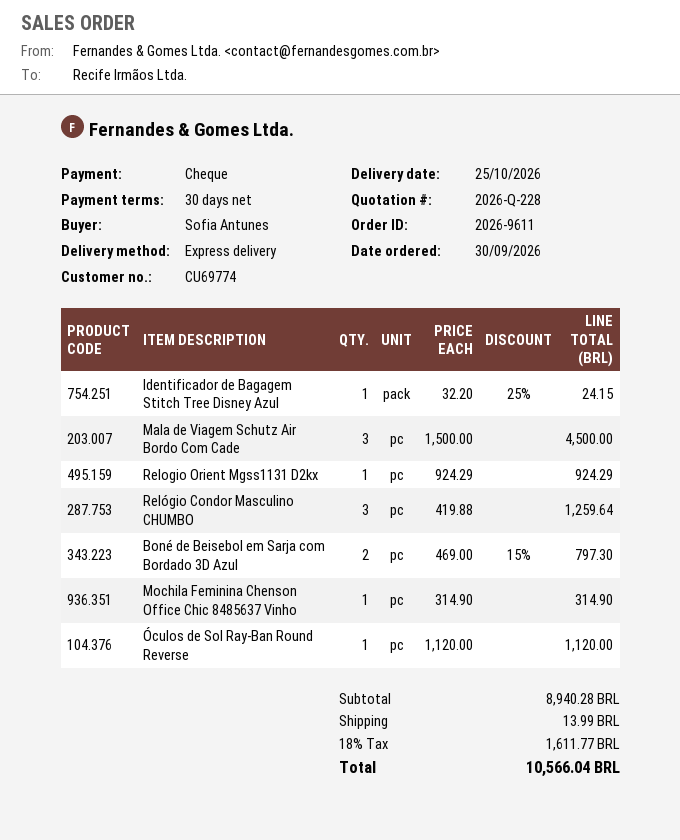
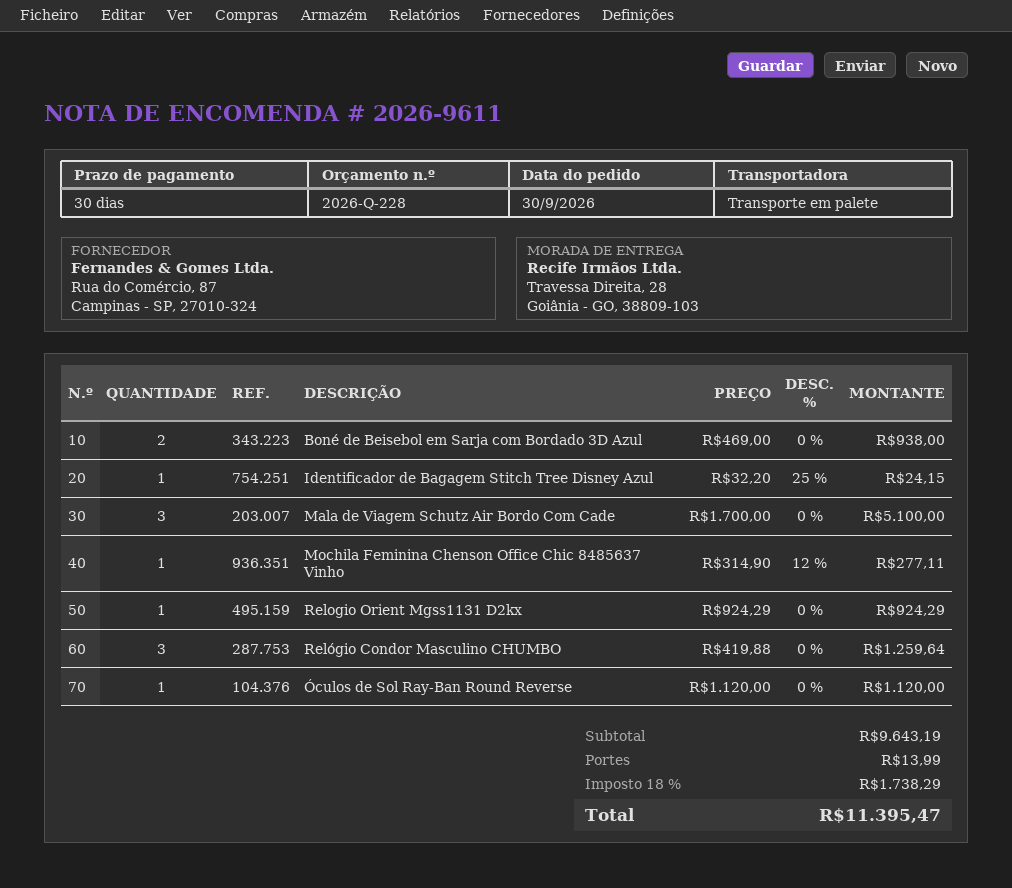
shipping method: express -> pallet freight
Mala de Viagem Schutz Air Bordo Com Cade: 3 x 1500.00 = 4500.00 -> 3 x 1700.00 = 5100.00
Boné de Beisebol em Sarja com Bordado 3D Azul: 2 x 469.00 - 15% = 797.30 -> 2 x 469.00 = 938.00
Mochila Feminina Chenson Office Chic 8485637 Vinho: 1 x 314.90 = 314.90 -> 1 x 314.90 - 12% = 277.11
subtotal: 8940.28 -> 9643.19
tax: 18% = 1611.77 -> 18% = 1738.29
total: 10566.04 -> 11395.47

